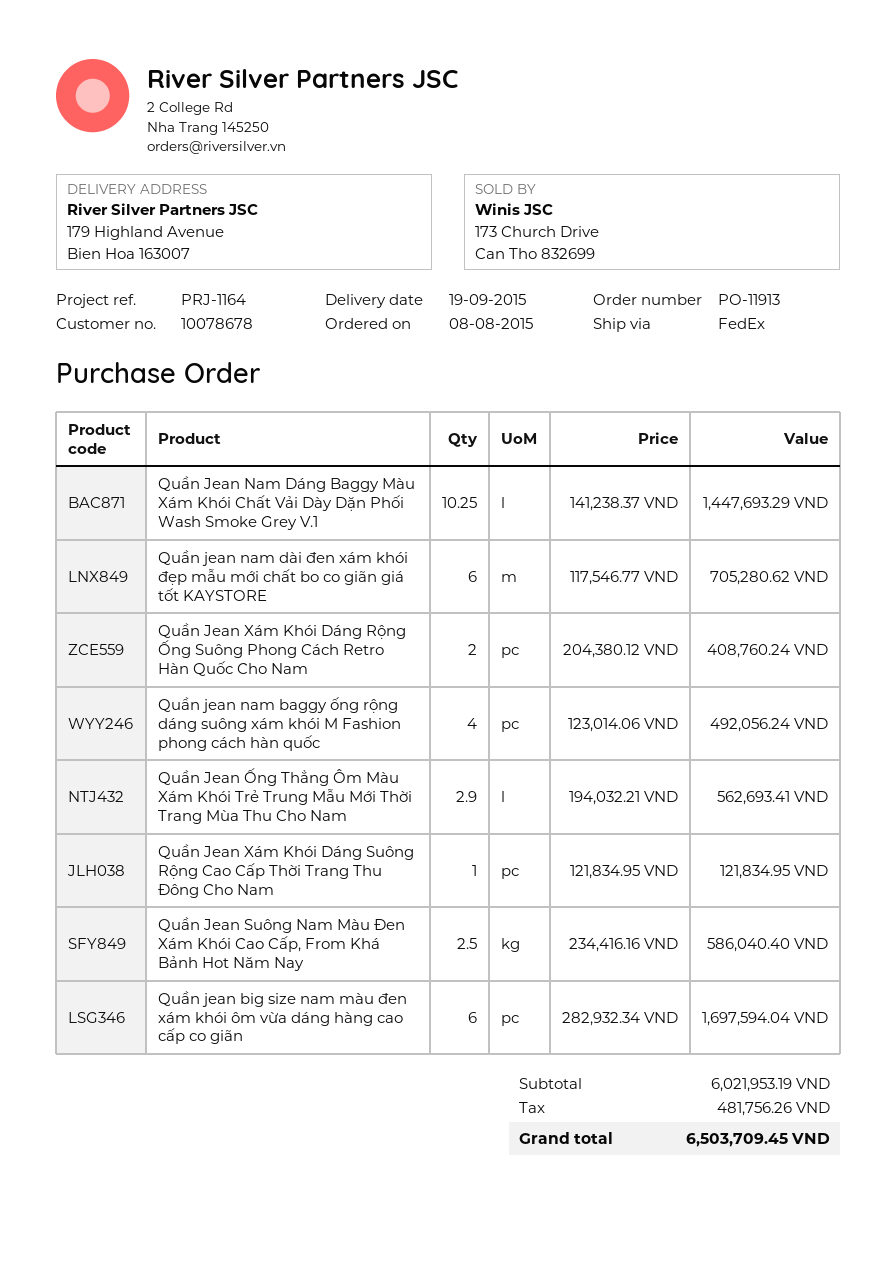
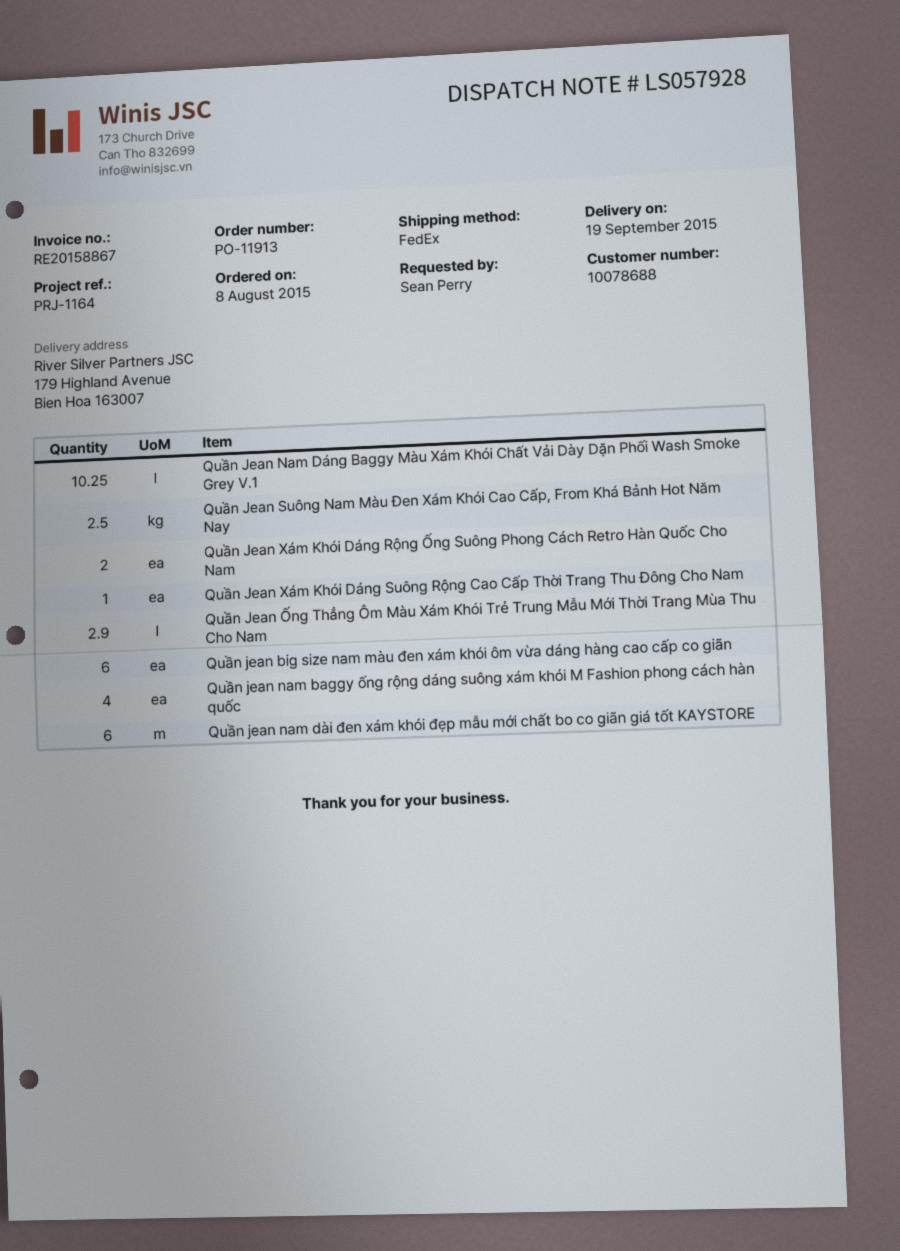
customer number: 10078678 -> 10078688

